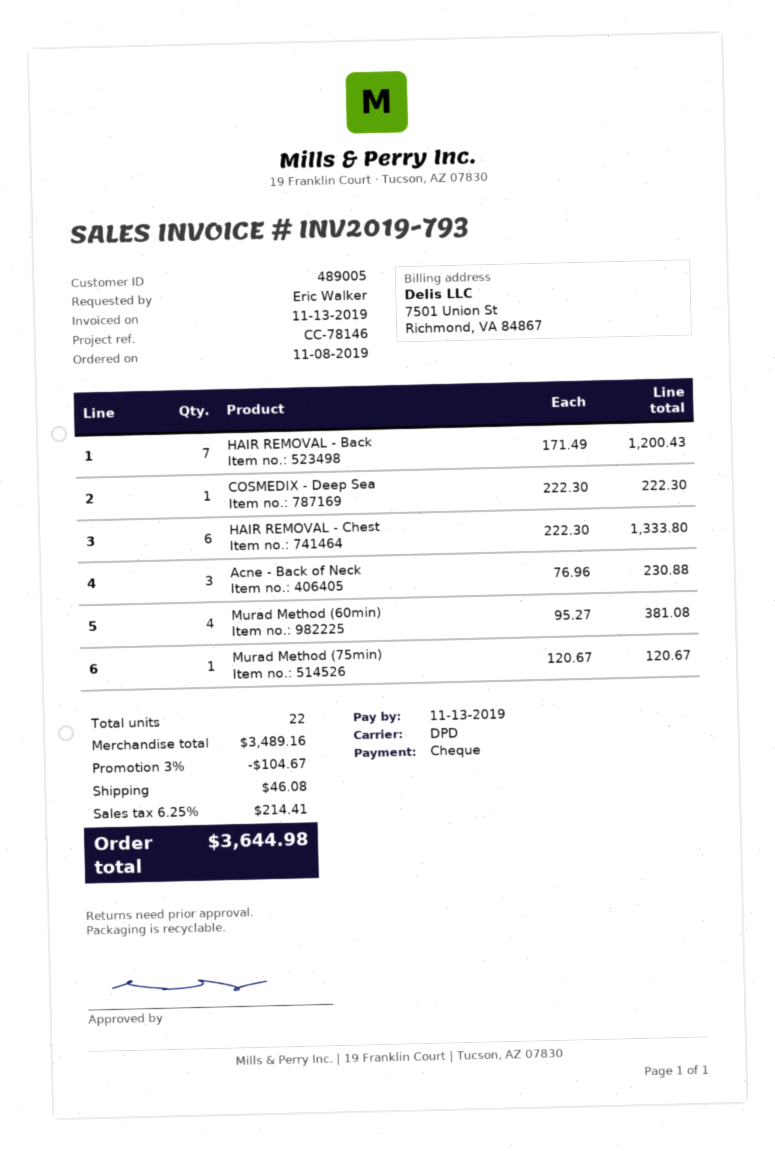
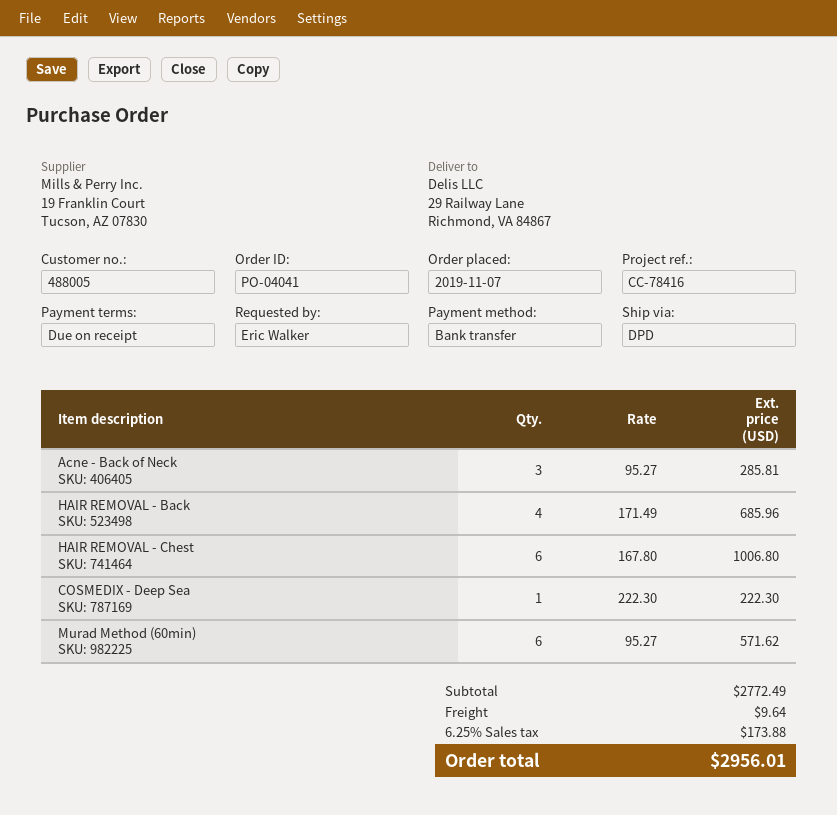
order date: 2019-11-08 -> 2019-11-07
customer number: 489005 -> 488005
reference: CC-78146 -> CC-78416
payment method: cheque -> bank transfer
HAIR REMOVAL - Back: 7 x 171.49 = 1200.43 -> 4 x 171.49 = 685.96
HAIR REMOVAL - Chest: 6 x 222.30 = 1333.80 -> 6 x 167.80 = 1006.80
Acne - Back of Neck: 3 x 76.96 = 230.88 -> 3 x 95.27 = 285.81
Murad Method (60min): 4 x 95.27 = 381.08 -> 6 x 95.27 = 571.62
Murad Method (75min): 1 x 120.67 = 120.67 -> none
subtotal: 3489.16 -> 2772.49
discount: 3% = 104.67 -> none
shipping: 46.08 -> 9.64
tax: 6.25% = 214.41 -> 6.25% = 173.88
total: 3644.98 -> 2956.01

